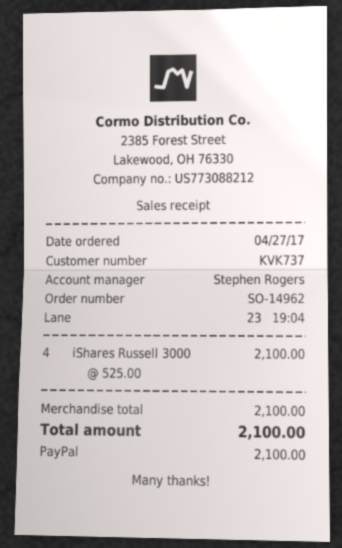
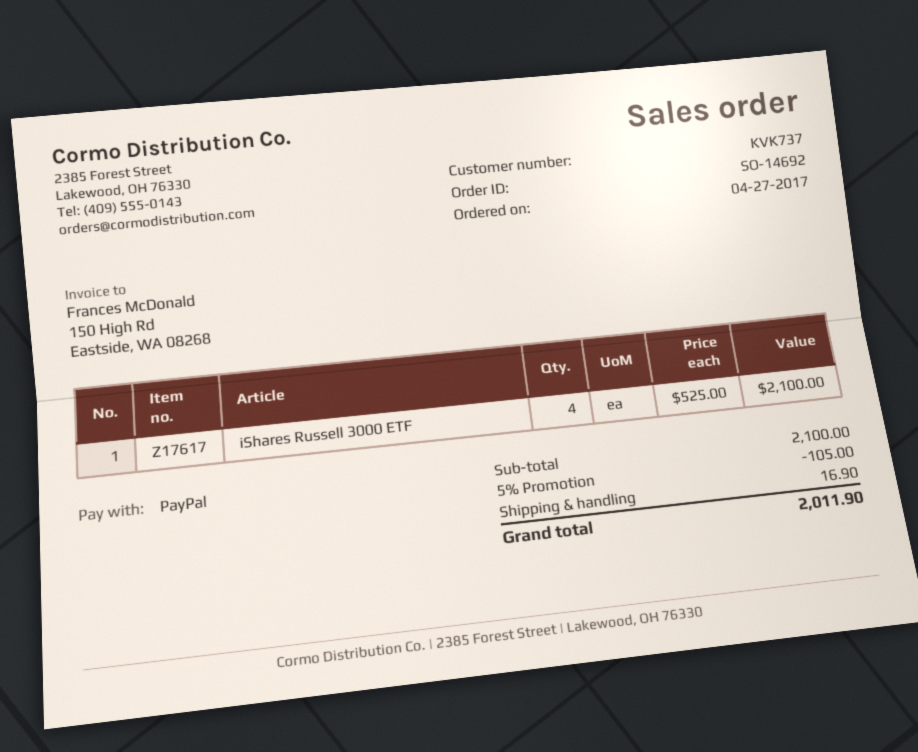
order number: SO-14962 -> SO-14692
discount: none -> 5% = 105.00
shipping: none -> 16.90
total: 2100.00 -> 2011.90

